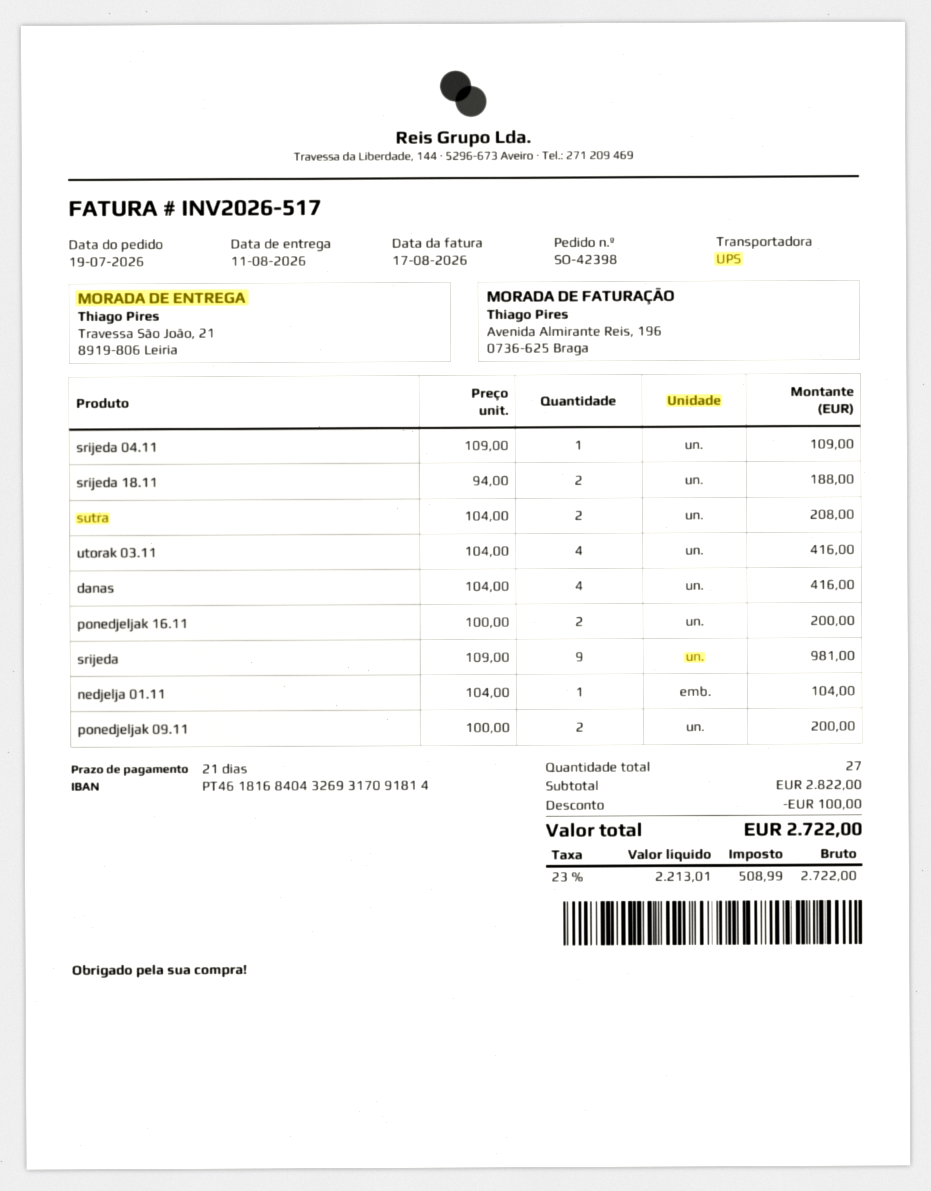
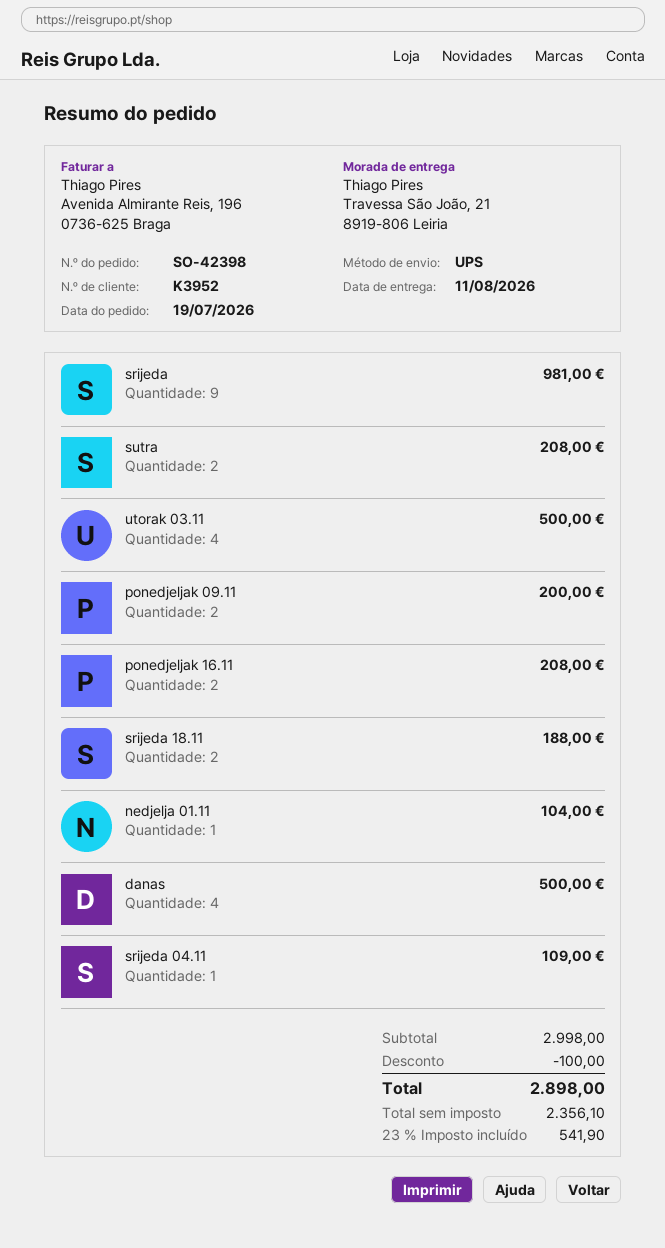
utorak 03.11: 4 for 416.00 -> 4 for 500.00
danas: 4 for 416.00 -> 4 for 500.00
ponedjeljak 16.11: 2 for 200.00 -> 2 for 208.00
subtotal: 2822.00 -> 2998.00
net: 2213.01 -> 2356.10
tax: 23% = 508.99 -> 23% = 541.90
total: 2722.00 -> 2898.00

